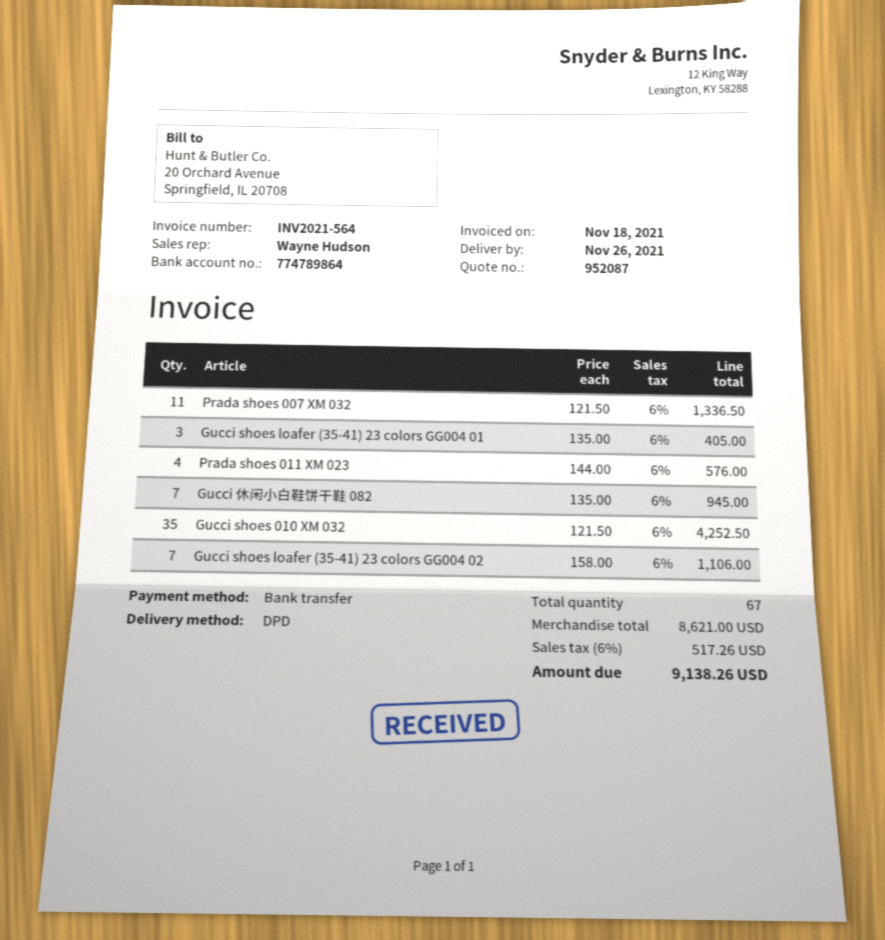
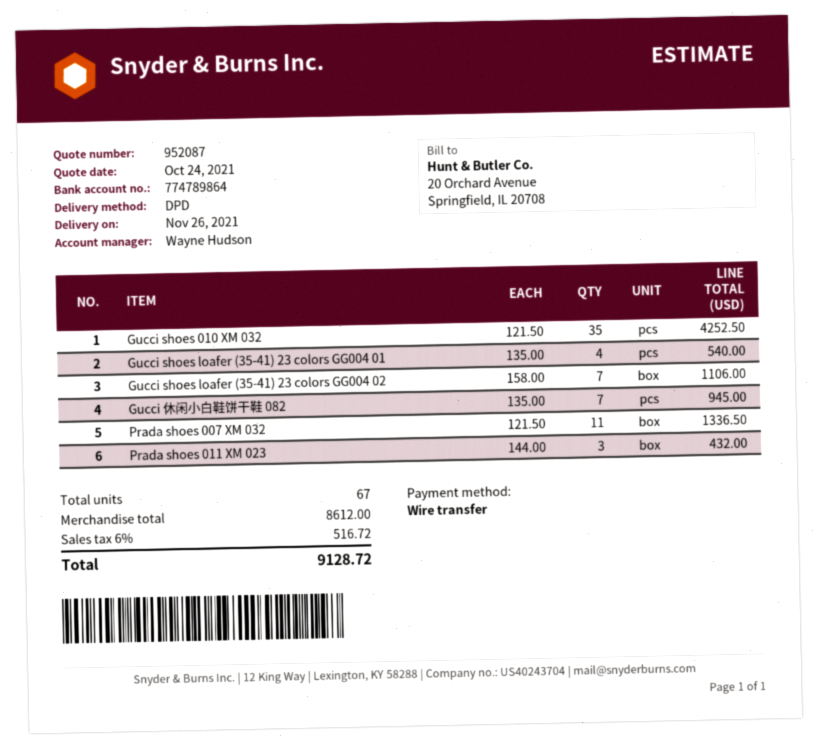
Gucci shoes loafer (35-41) 23 colors GG004 01: 3 x 135.00 = 405.00 -> 4 x 135.00 = 540.00
Prada shoes 011 XM 023: 4 x 144.00 = 576.00 -> 3 x 144.00 = 432.00
subtotal: 8621.00 -> 8612.00
tax: 6% = 517.26 -> 6% = 516.72
total: 9138.26 -> 9128.72

